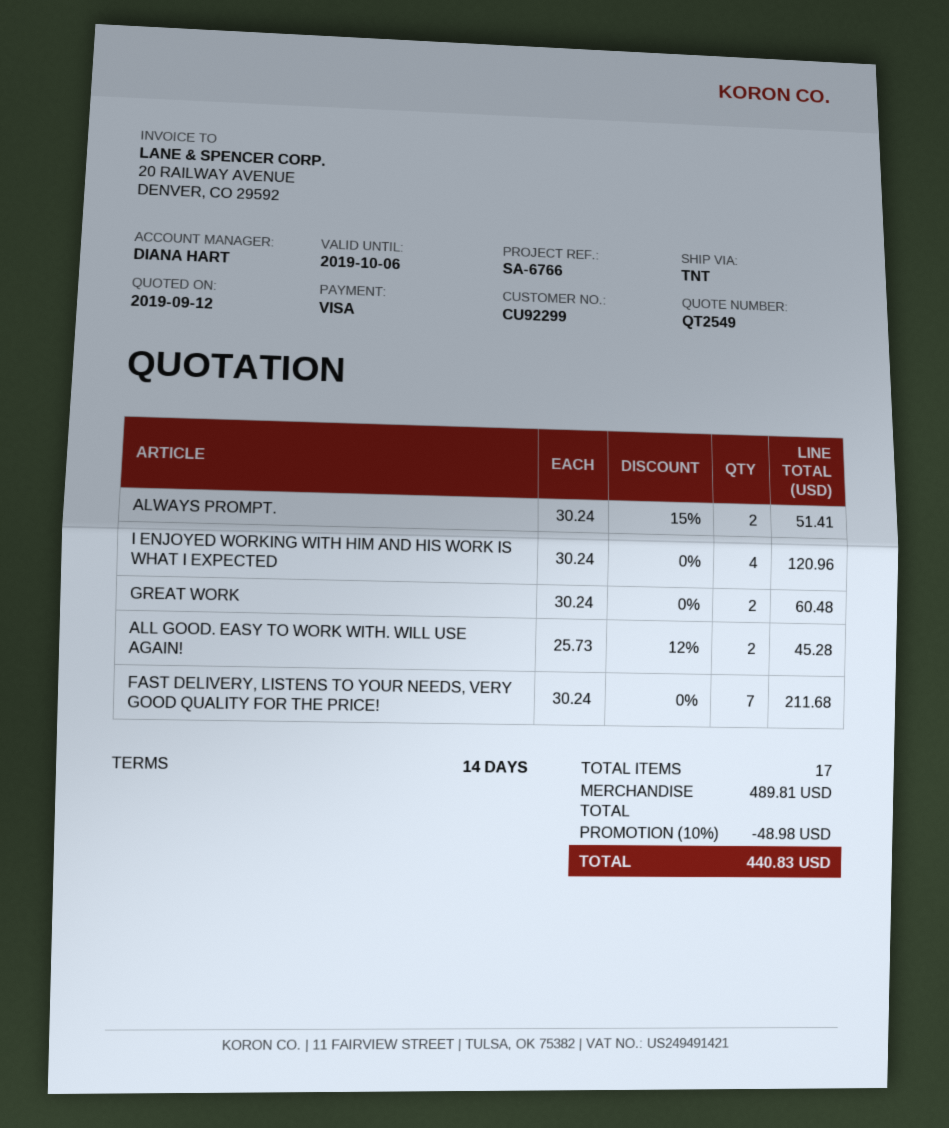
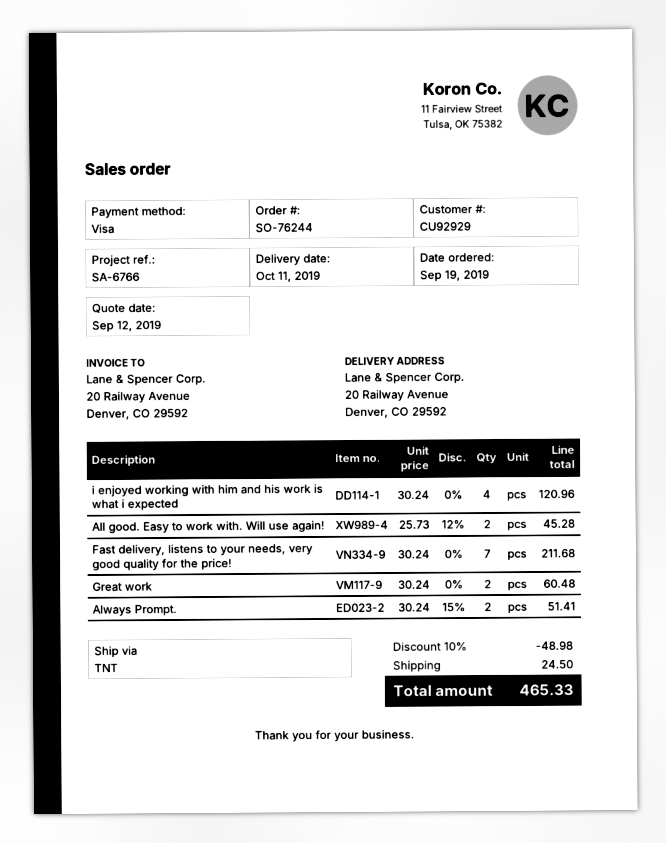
customer number: CU92299 -> CU92929
shipping: none -> 24.50
total: 440.83 -> 465.33

